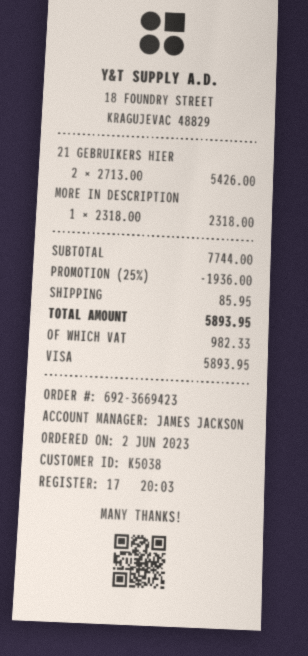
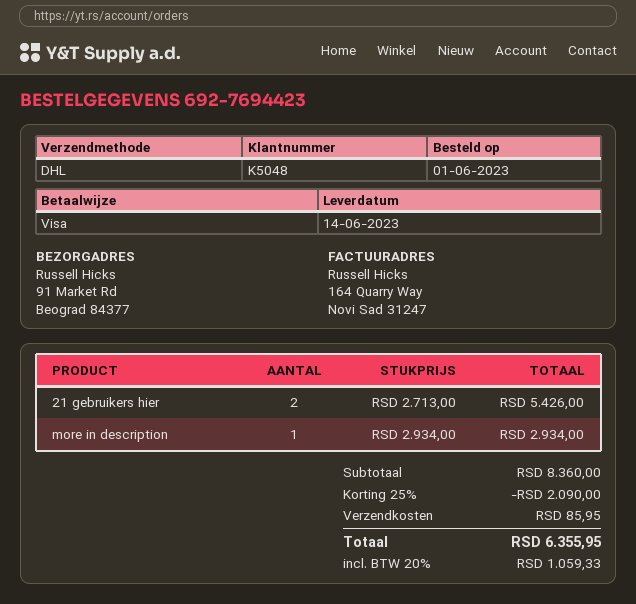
order number: 692-3669423 -> 692-7694423
order date: 2023-06-02 -> 2023-06-01
customer number: K5038 -> K5048
MORE IN DESCRIPTION: 1 x 2318.00 = 2318.00 -> 1 x 2934.00 = 2934.00
subtotal: 7744.00 -> 8360.00
discount: 25% = 1936.00 -> 25% = 2090.00
tax: 982.33 -> 1059.33
total: 5893.95 -> 6355.95

